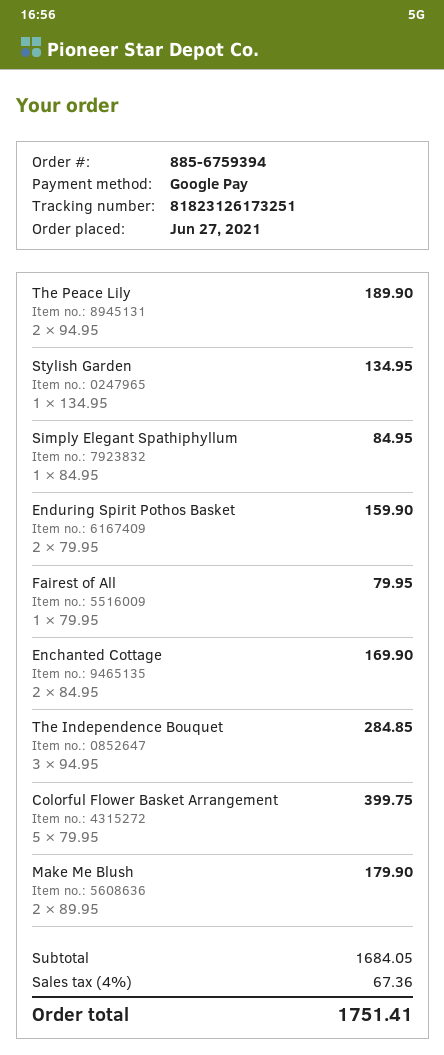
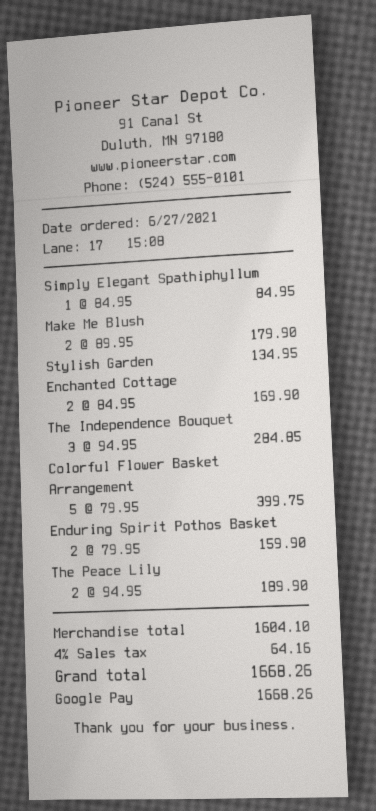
Fairest of All: 1 x 79.95 = 79.95 -> none
subtotal: 1684.05 -> 1604.10
tax: 4% = 67.36 -> 4% = 64.16
total: 1751.41 -> 1668.26

